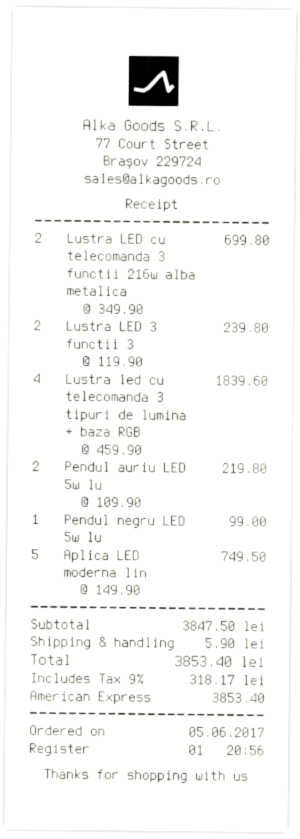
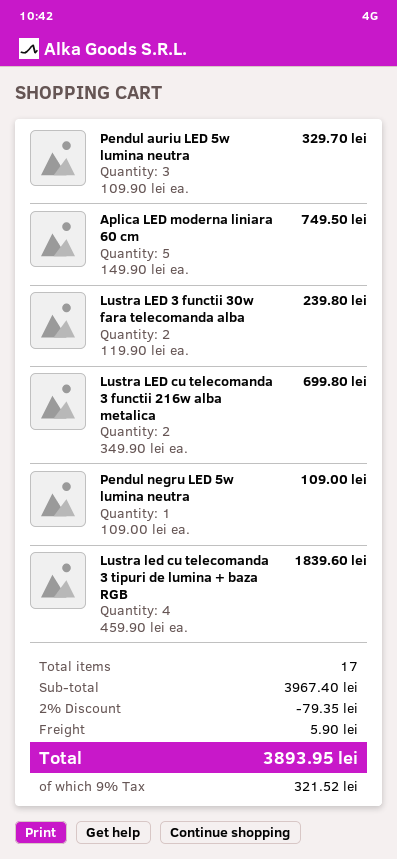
Pendul auriu LED 5w lu: 2 x 109.90 = 219.80 -> 3 x 109.90 = 329.70
Pendul negru LED 5w lu: 1 x 99.00 = 99.00 -> 1 x 109.00 = 109.00
subtotal: 3847.50 -> 3967.40
discount: none -> 2% = 79.35
tax: 9% = 318.17 -> 9% = 321.52
total: 3853.40 -> 3893.95

